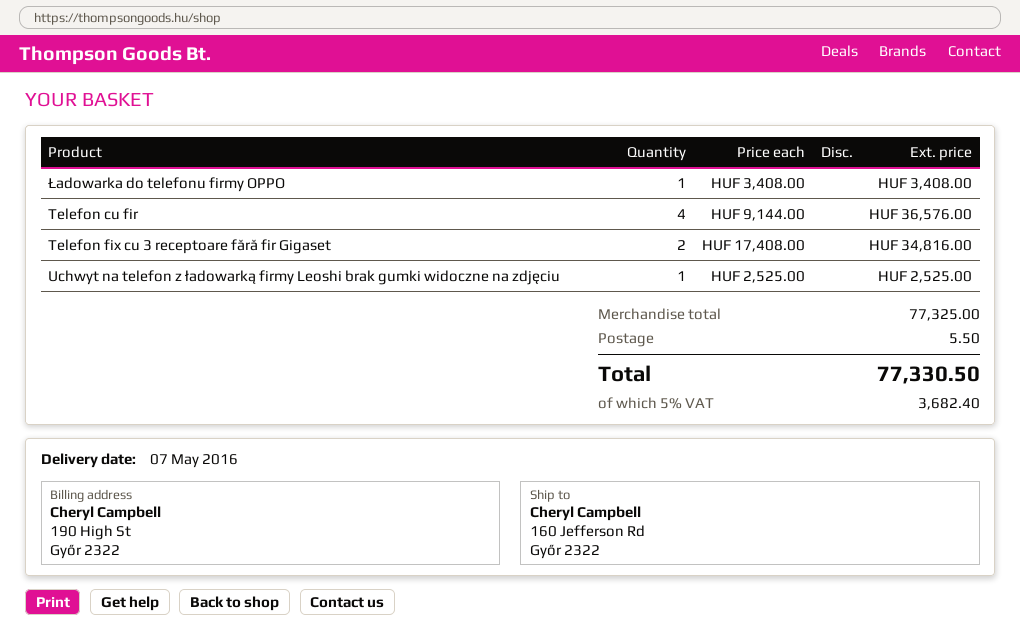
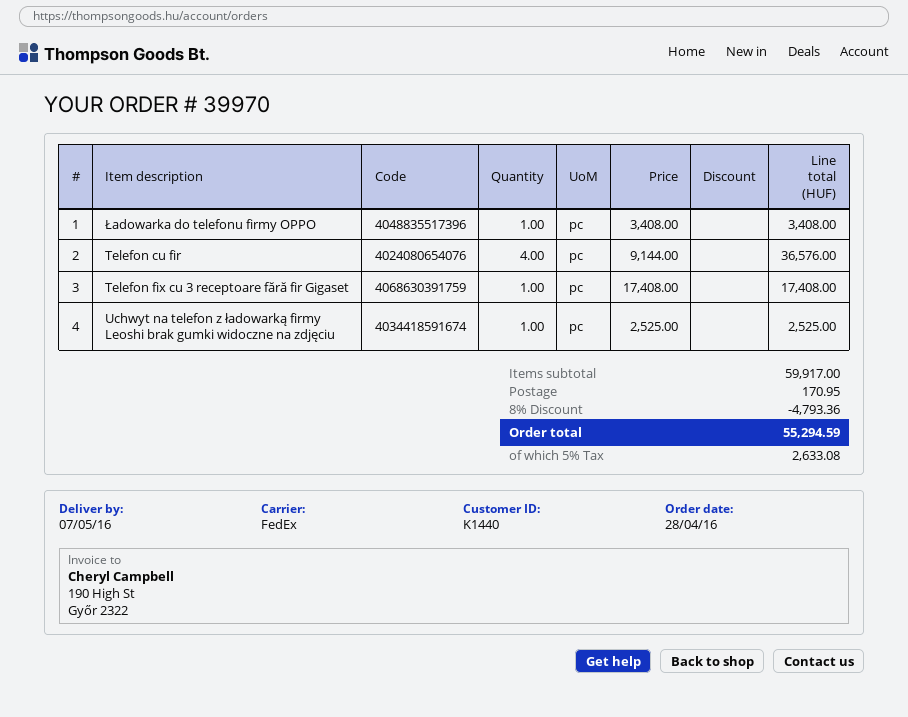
Telefon fix cu 3 receptoare fără fir Gigaset: 2 x 17408.00 = 34816.00 -> 1 x 17408.00 = 17408.00
subtotal: 77325.00 -> 59917.00
discount: none -> 8% = 4793.36
shipping: 5.50 -> 170.95
tax: 5% = 3682.40 -> 5% = 2633.08
total: 77330.50 -> 55294.59

